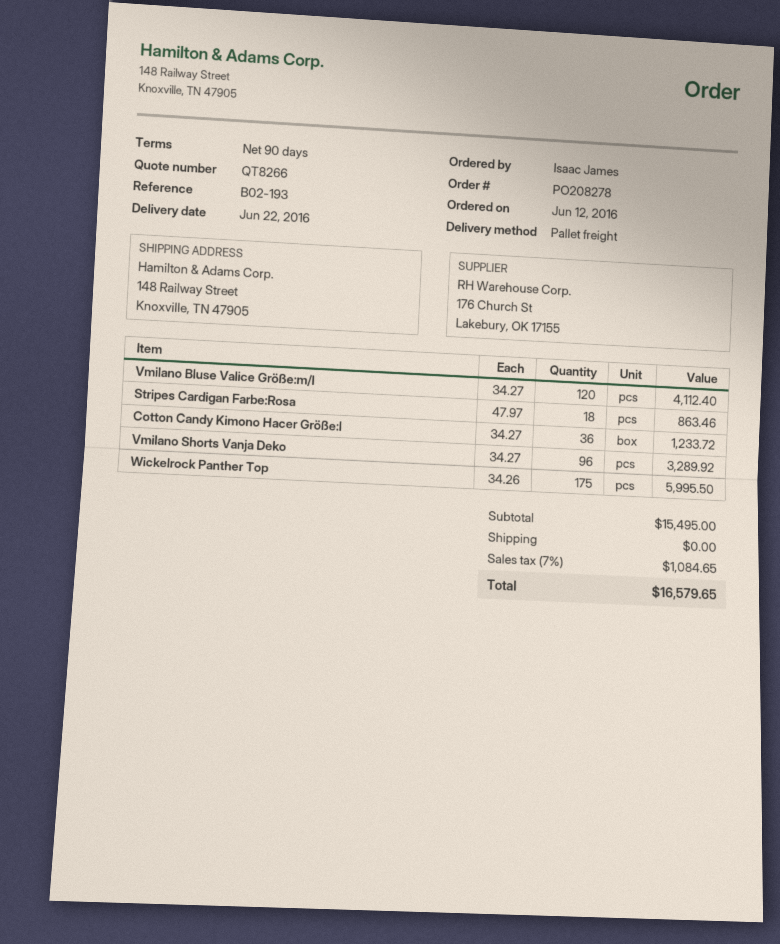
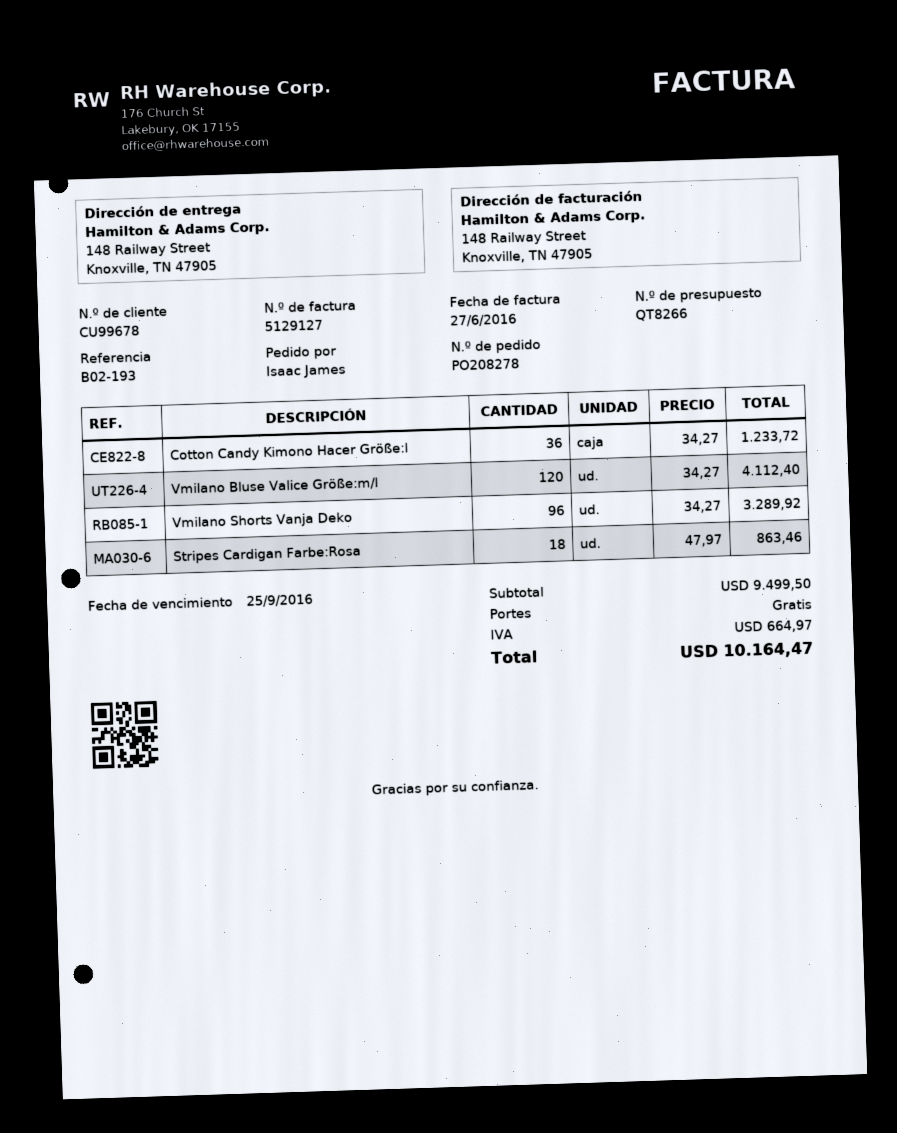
Wickelrock Panther Top: 175 x 34.26 = 5995.50 -> none
subtotal: 15495.00 -> 9499.50
tax: 1084.65 -> 664.97
total: 16579.65 -> 10164.47

